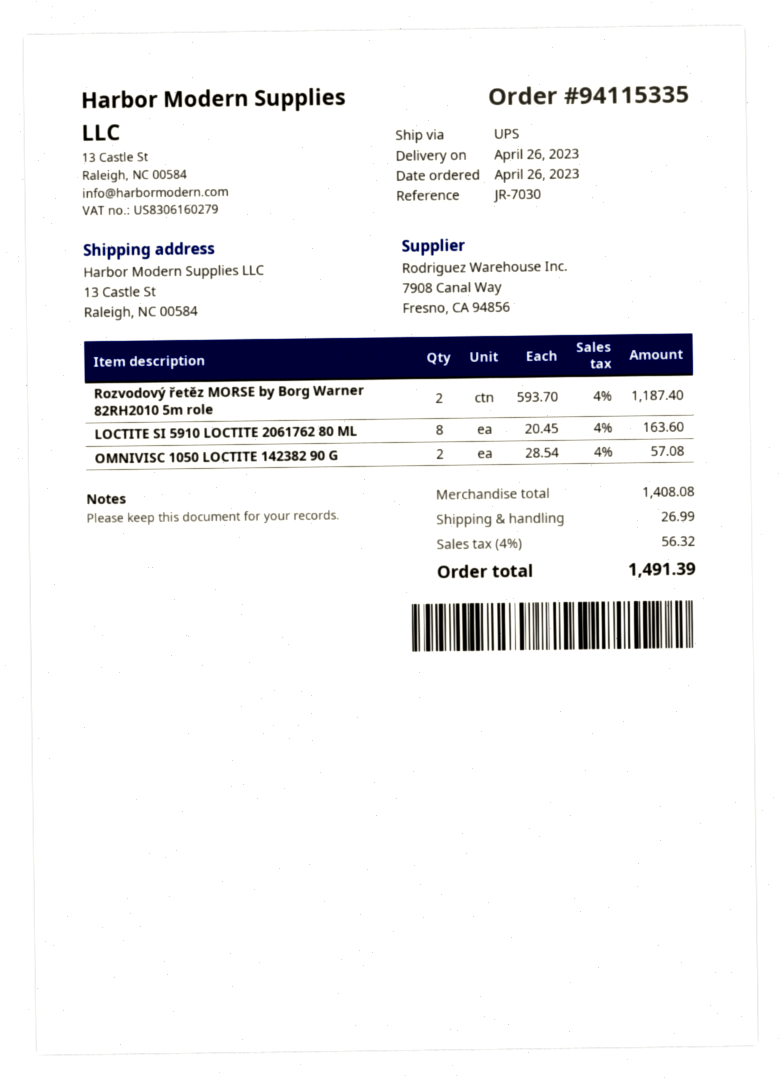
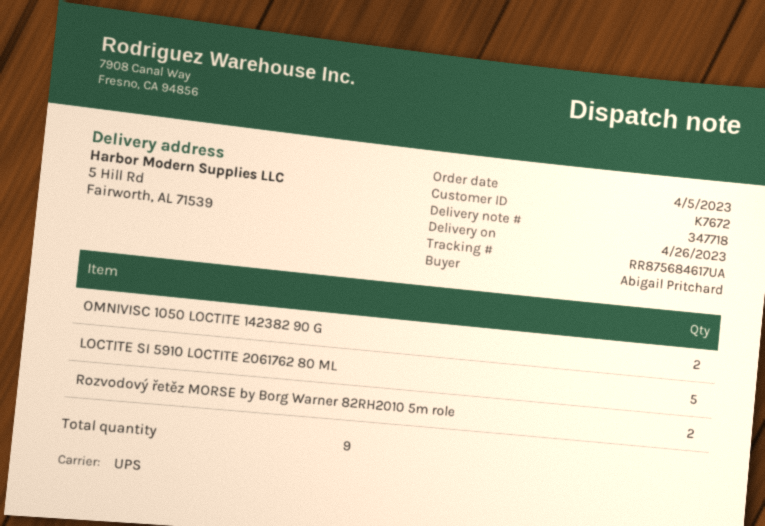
order date: 2023-04-26 -> 2023-04-05
ship to: 13 Castle St, Raleigh, NC 00584 -> 5 Hill Rd, Fairworth, AL 71539
LOCTITE SI 5910 LOCTITE 2061762 80 ML: 8 -> 5

